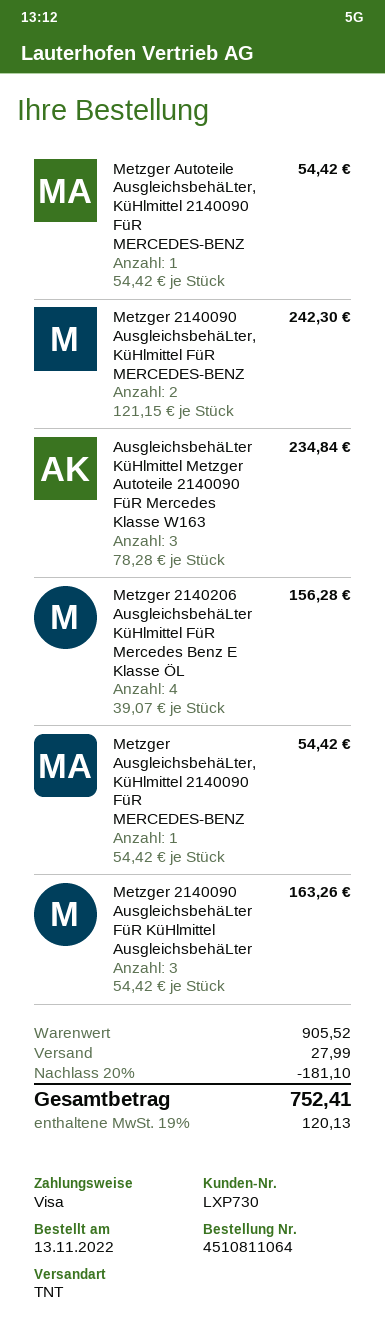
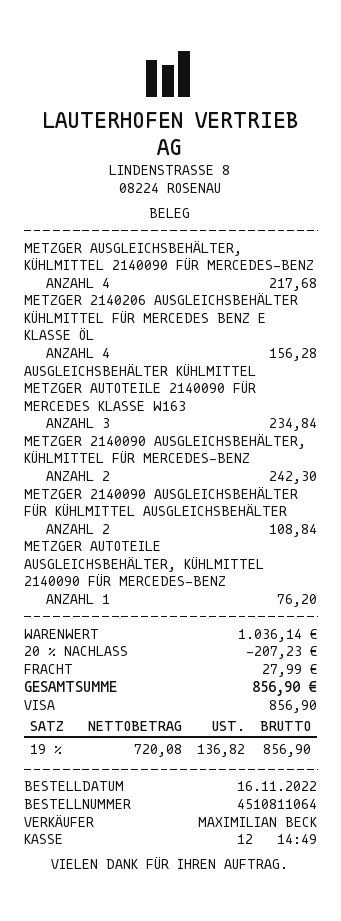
order date: 2022-11-13 -> 2022-11-16
Metzger Autoteile AusgleichsbehäLter, KüHlmittel 2140090 FüR MERCEDES-BENZ: 1 for 54.42 -> 1 for 76.20
Metzger AusgleichsbehäLter, KüHlmittel 2140090 FüR MERCEDES-BENZ: 1 for 54.42 -> 4 for 217.68
Metzger 2140090 AusgleichsbehäLter FüR KüHlmittel AusgleichsbehäLter: 3 for 163.26 -> 2 for 108.84
subtotal: 905.52 -> 1036.14
discount: 20% = 181.10 -> 20% = 207.23
tax: 19% = 120.13 -> 19% = 136.82
total: 752.41 -> 856.90

